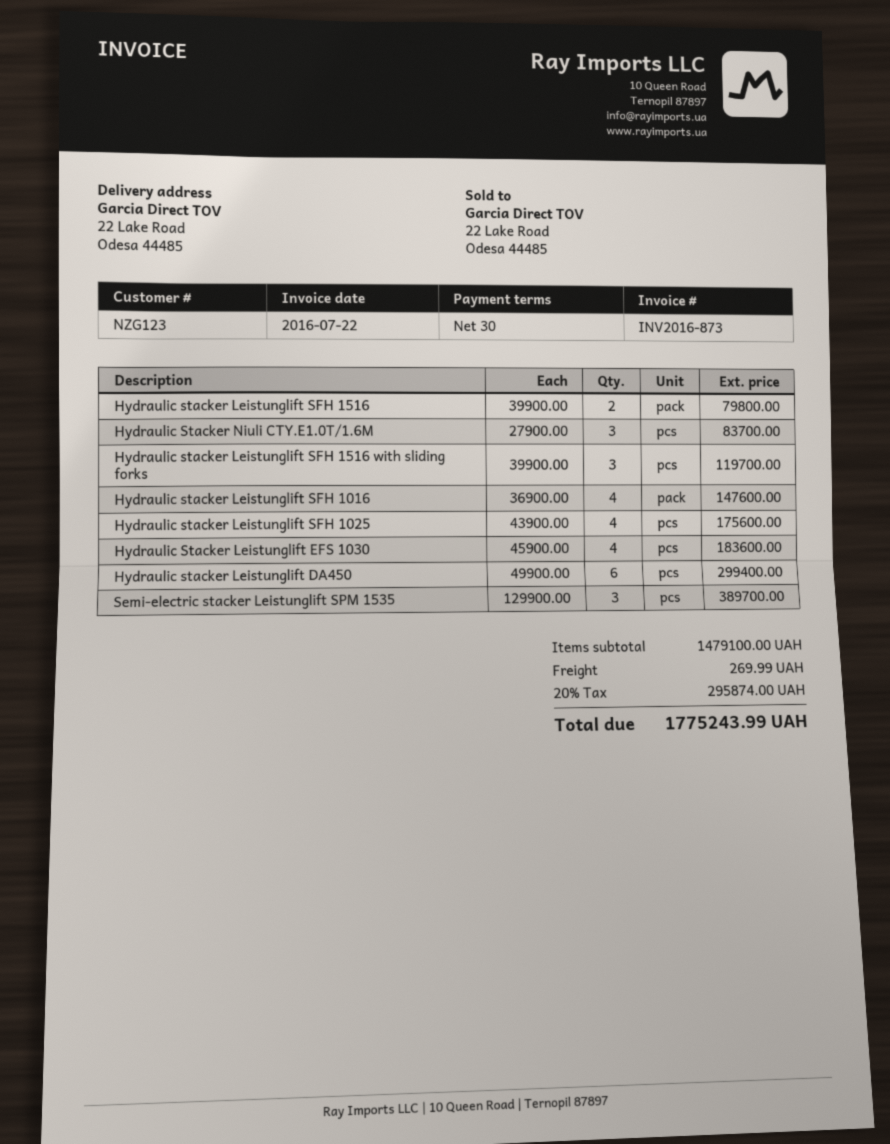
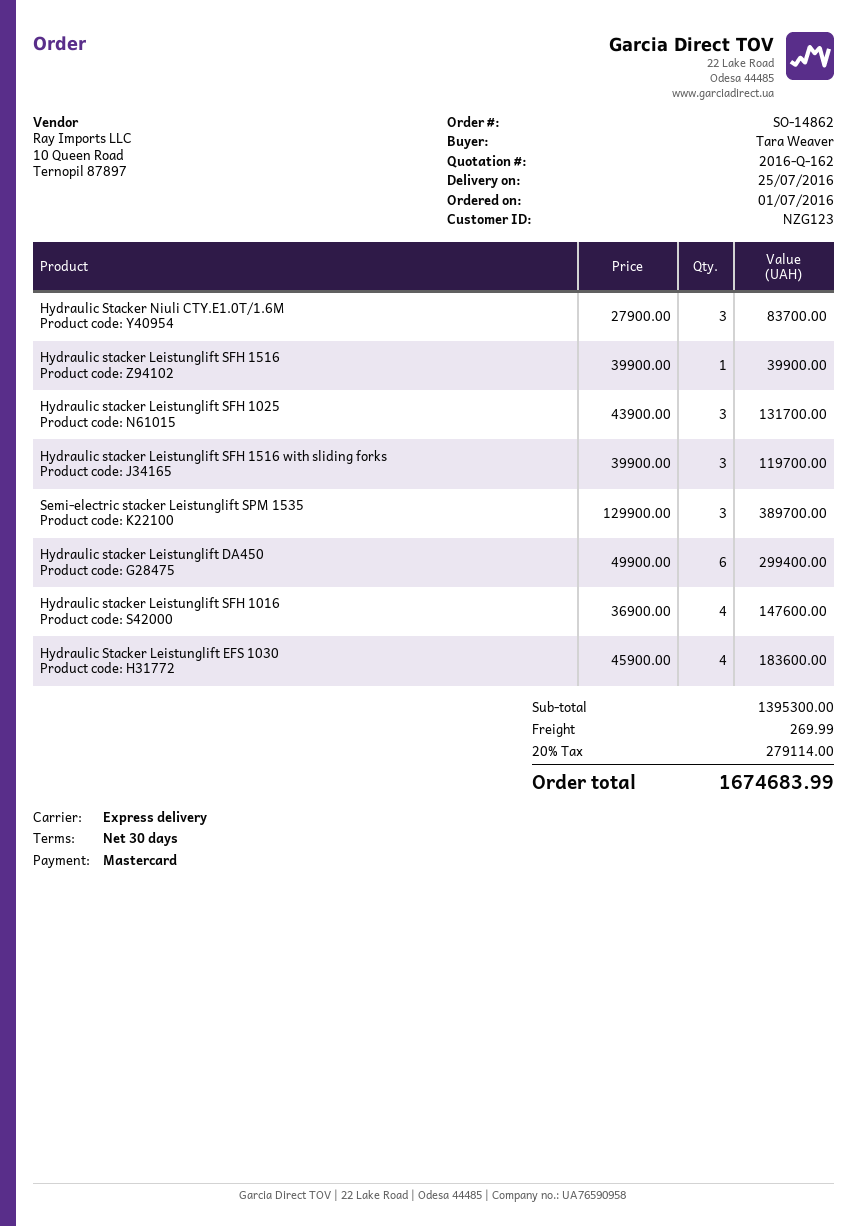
Hydraulic stacker Leistunglift SFH 1516: 2 x 39900.00 = 79800.00 -> 1 x 39900.00 = 39900.00
Hydraulic stacker Leistunglift SFH 1025: 4 x 43900.00 = 175600.00 -> 3 x 43900.00 = 131700.00
subtotal: 1479100.00 -> 1395300.00
tax: 20% = 295874.00 -> 20% = 279114.00
total: 1775243.99 -> 1674683.99

